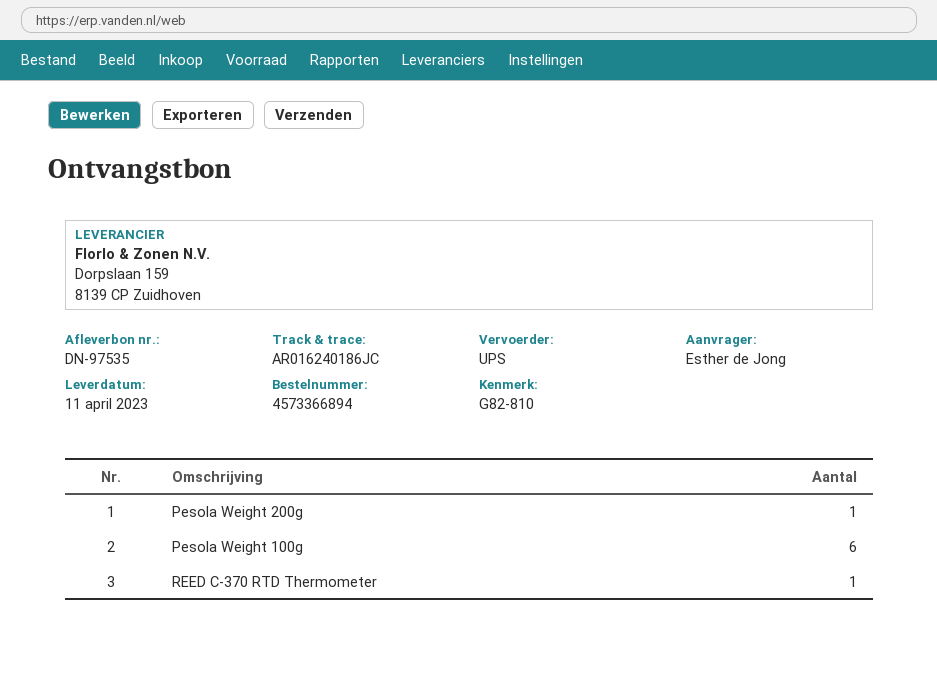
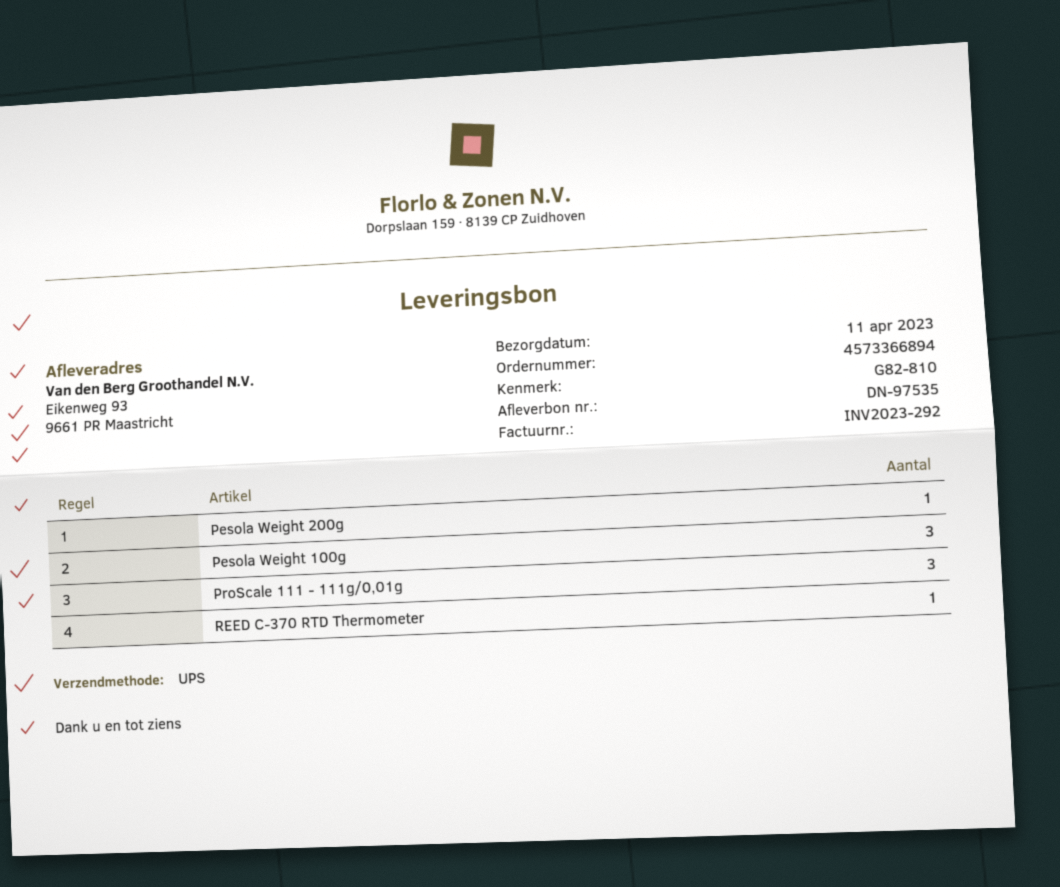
Pesola Weight 100g: 6 -> 3
ProScale 111 - 111g/0,01g: none -> 3

